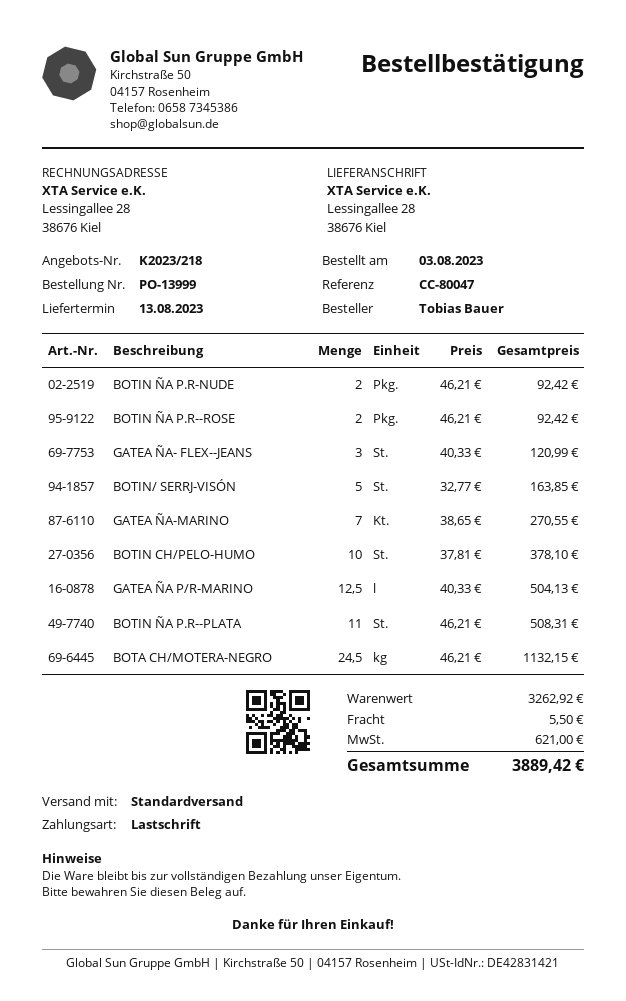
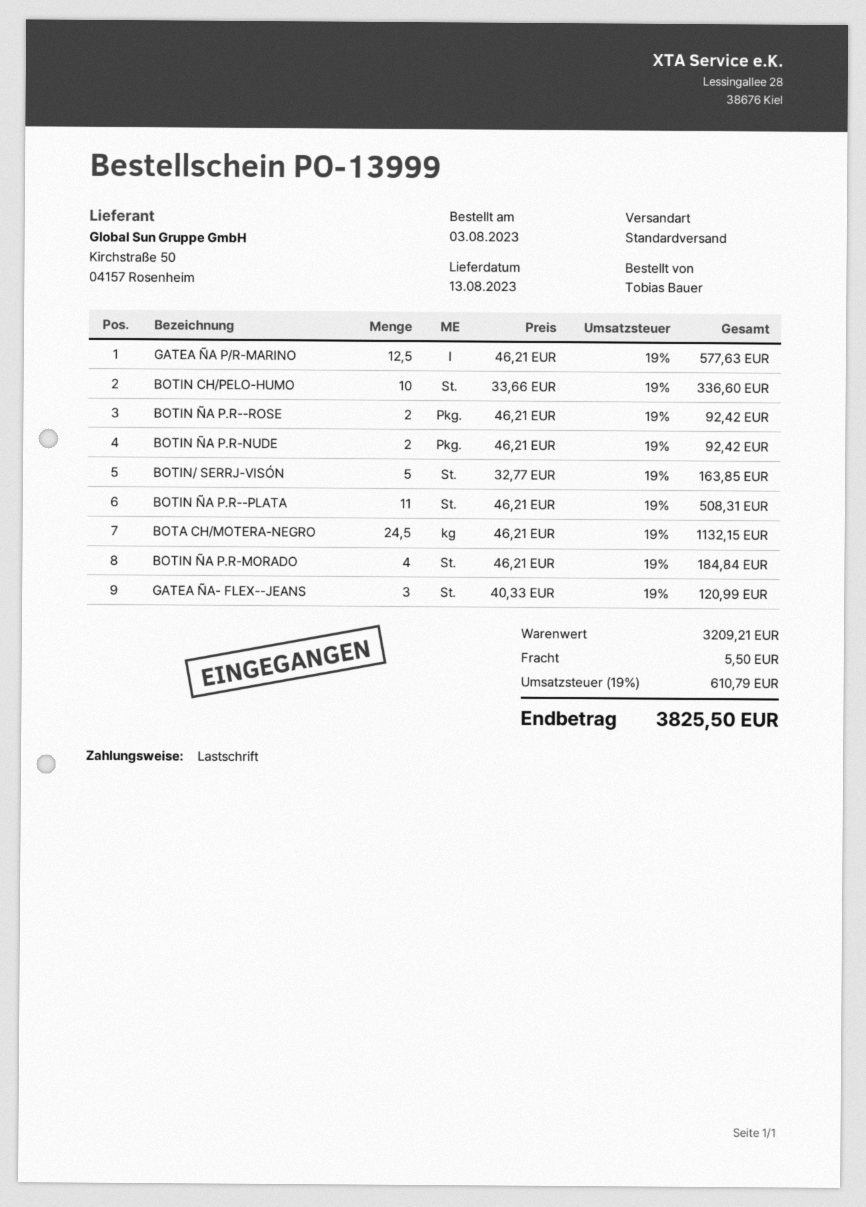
GATEA ÑA-MARINO: 7 x 38.65 = 270.55 -> none
BOTIN CH/PELO-HUMO: 10 x 37.81 = 378.10 -> 10 x 33.66 = 336.60
GATEA ÑA P/R-MARINO: 12.5 x 40.33 = 504.13 -> 12.5 x 46.21 = 577.63
BOTIN ÑA P.R-MORADO: none -> 4 x 46.21 = 184.84
subtotal: 3262.92 -> 3209.21
tax: 621.00 -> 610.79
total: 3889.42 -> 3825.50

